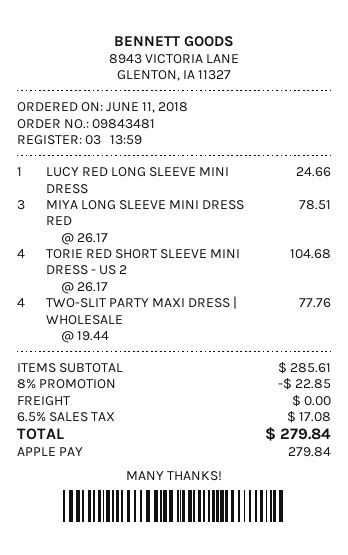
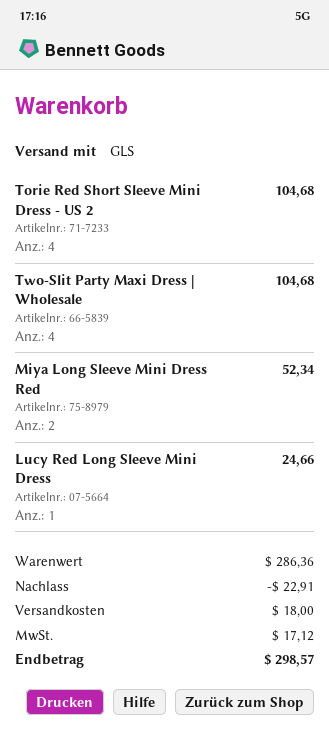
MIYA LONG SLEEVE MINI DRESS RED: 3 for 78.51 -> 2 for 52.34
TWO-SLIT PARTY MAXI DRESS | WHOLESALE: 4 for 77.76 -> 4 for 104.68
subtotal: 285.61 -> 286.36
discount: 22.85 -> 22.91
shipping: 0.00 -> 18.00
tax: 17.08 -> 17.12
total: 279.84 -> 298.57

